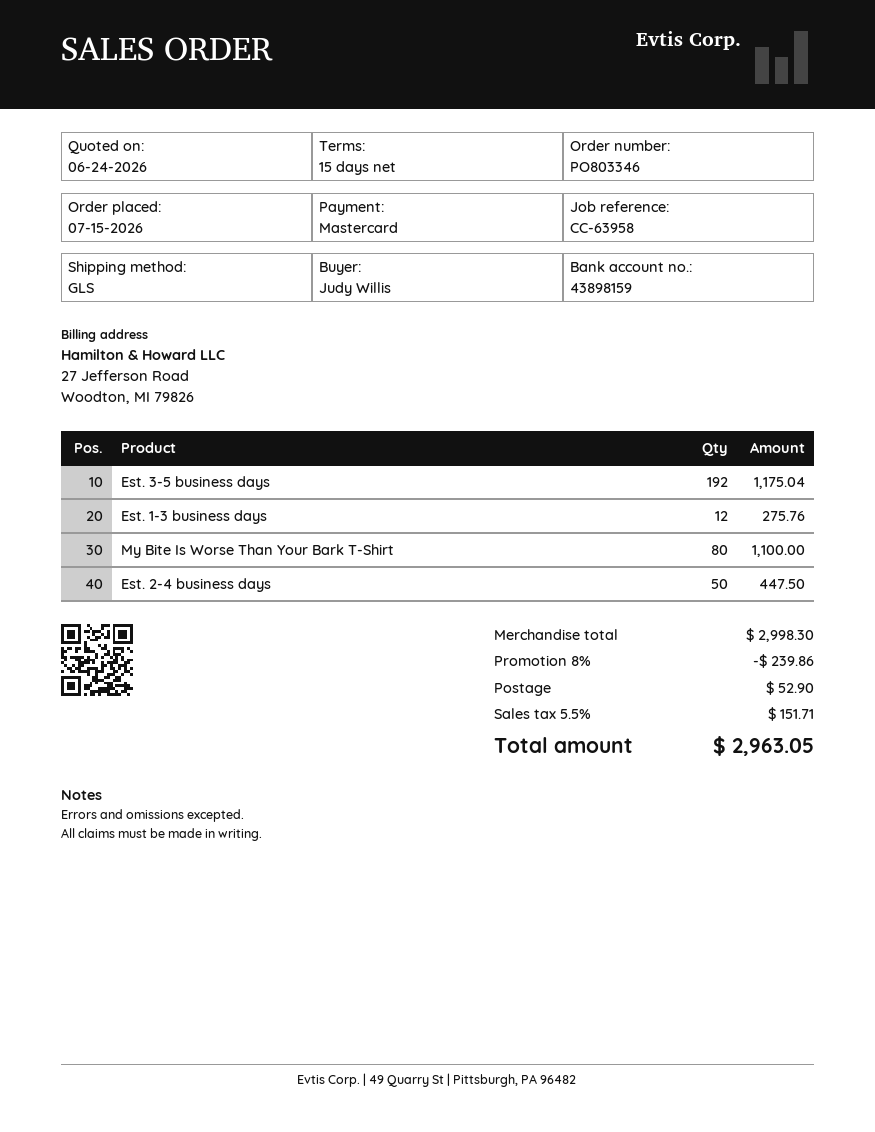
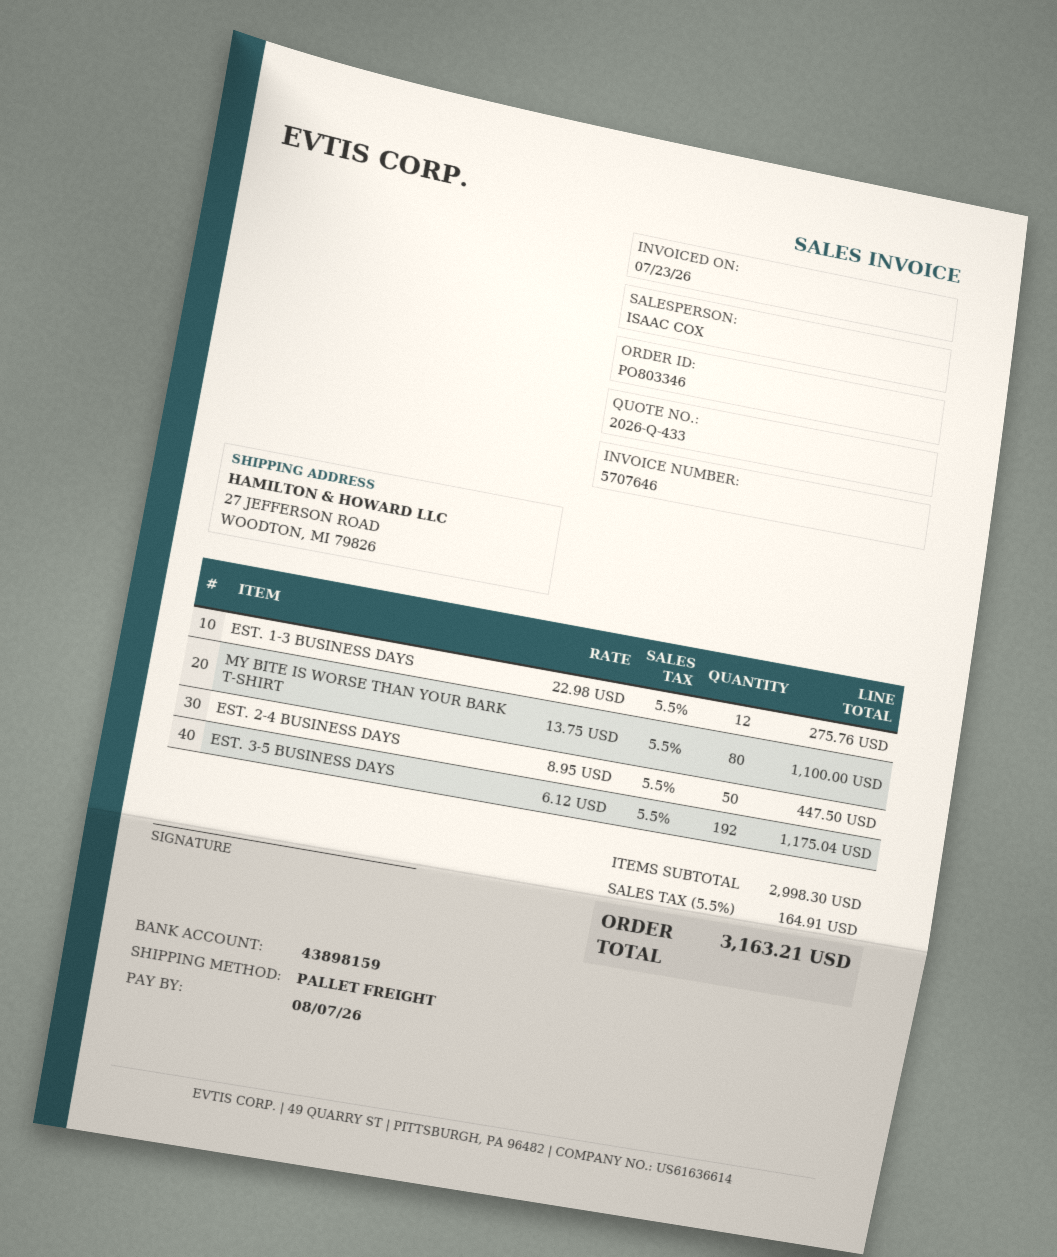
shipping method: GLS -> pallet freight
discount: 8% = 239.86 -> none
shipping: 52.90 -> none
tax: 5.5% = 151.71 -> 5.5% = 164.91
total: 2963.05 -> 3163.21

